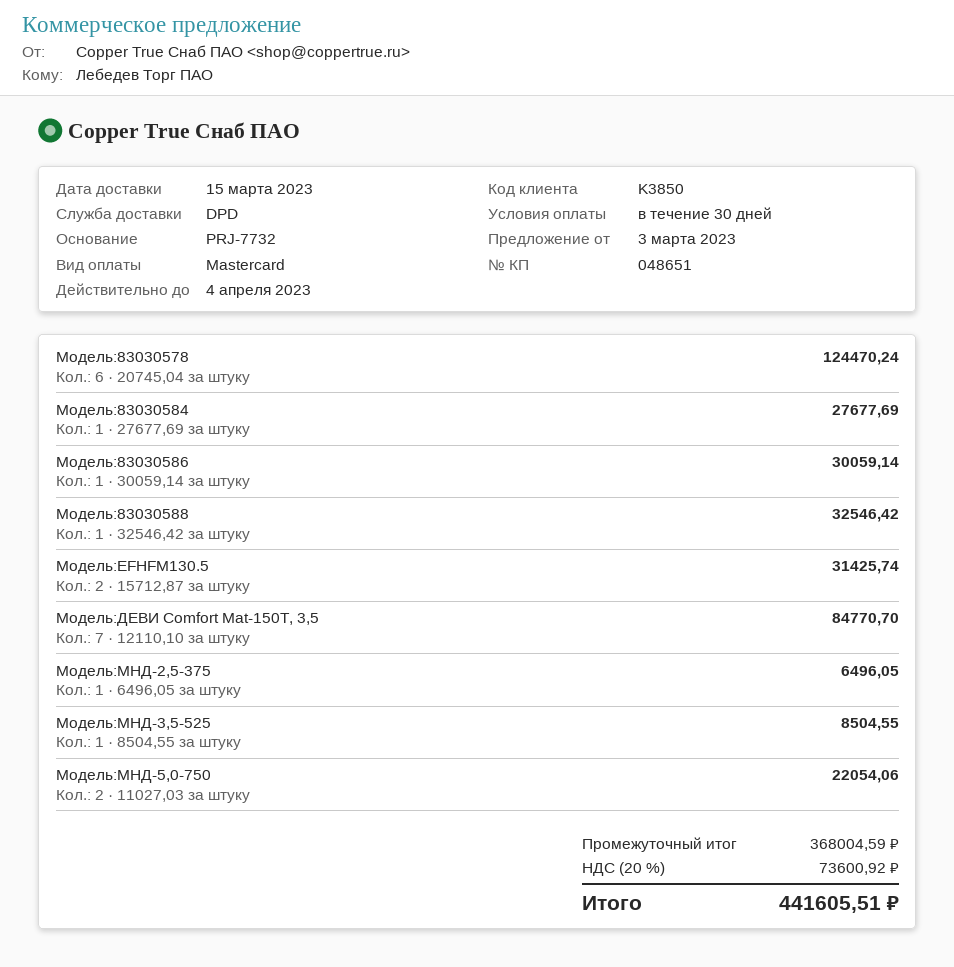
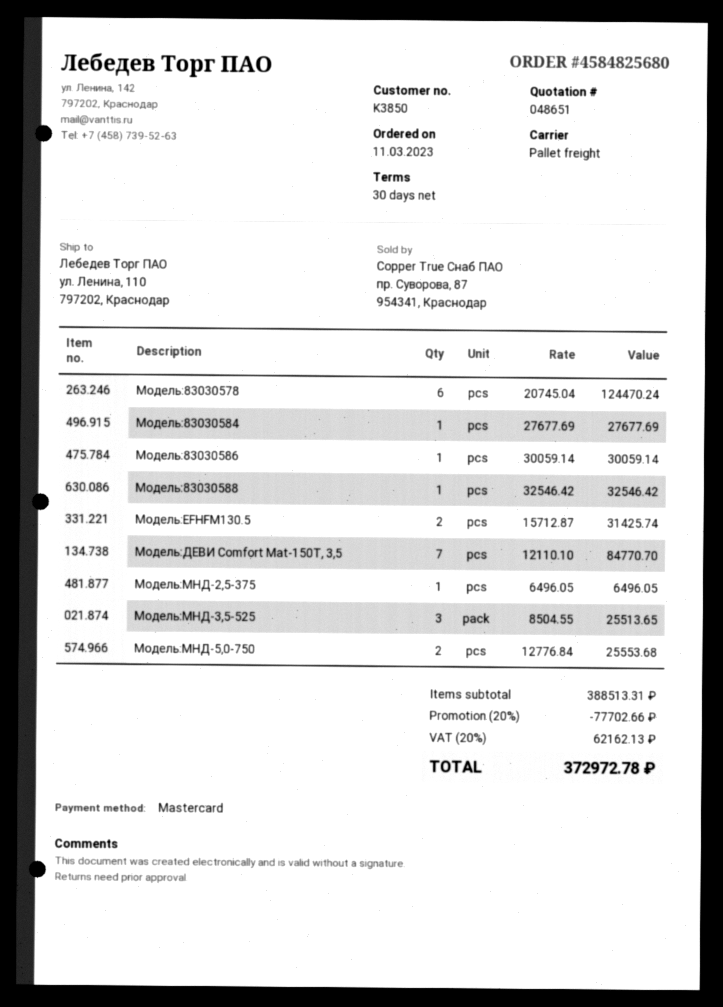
shipping method: DPD -> pallet freight
Модель:МНД-3,5-525: 1 x 8504.55 = 8504.55 -> 3 x 8504.55 = 25513.65
Модель:МНД-5,0-750: 2 x 11027.03 = 22054.06 -> 2 x 12776.84 = 25553.68
subtotal: 368004.59 -> 388513.31
discount: none -> 20% = 77702.66
tax: 20% = 73600.92 -> 20% = 62162.13
total: 441605.51 -> 372972.78

